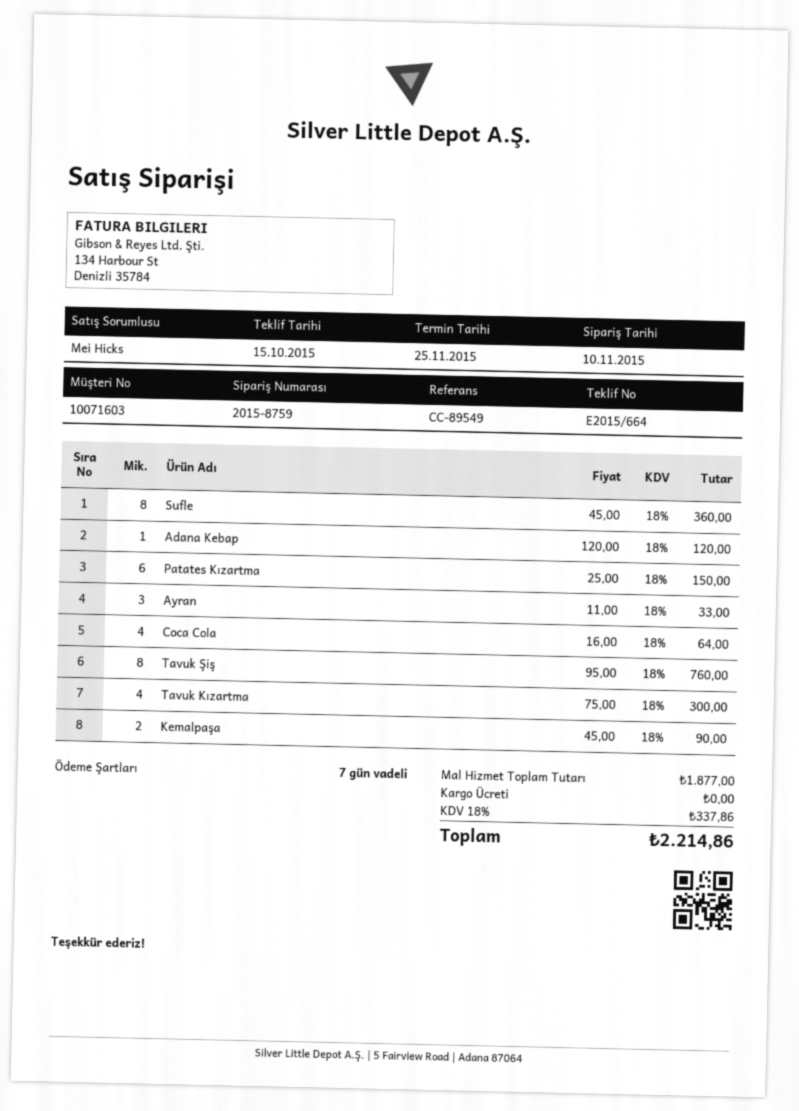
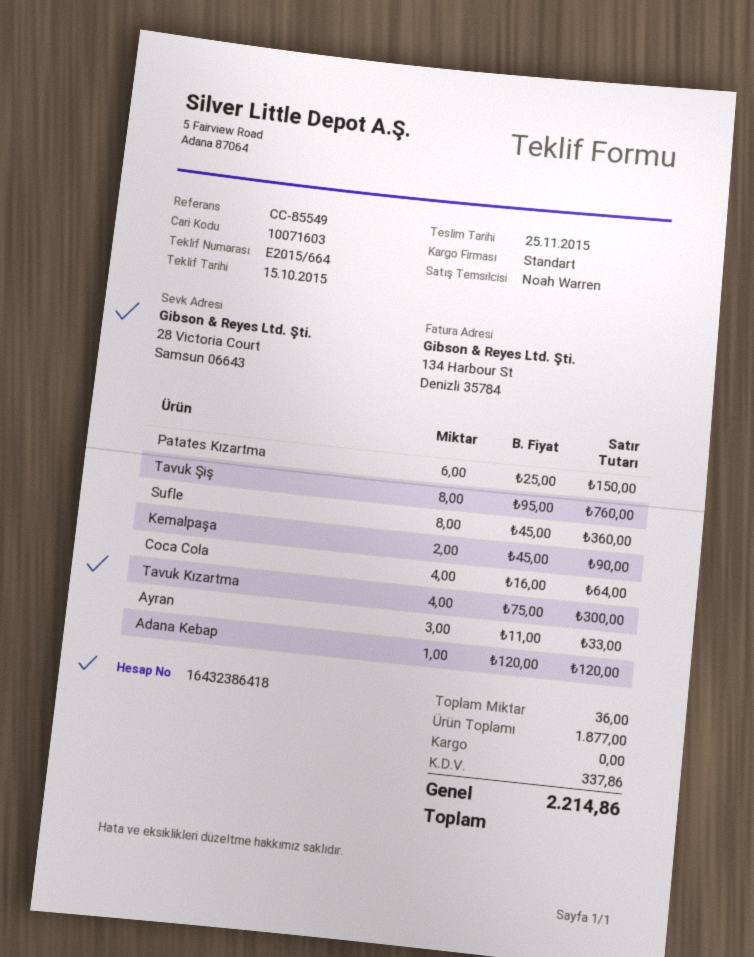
reference: CC-89549 -> CC-85549
sales rep: Mei Hicks -> Noah Warren

